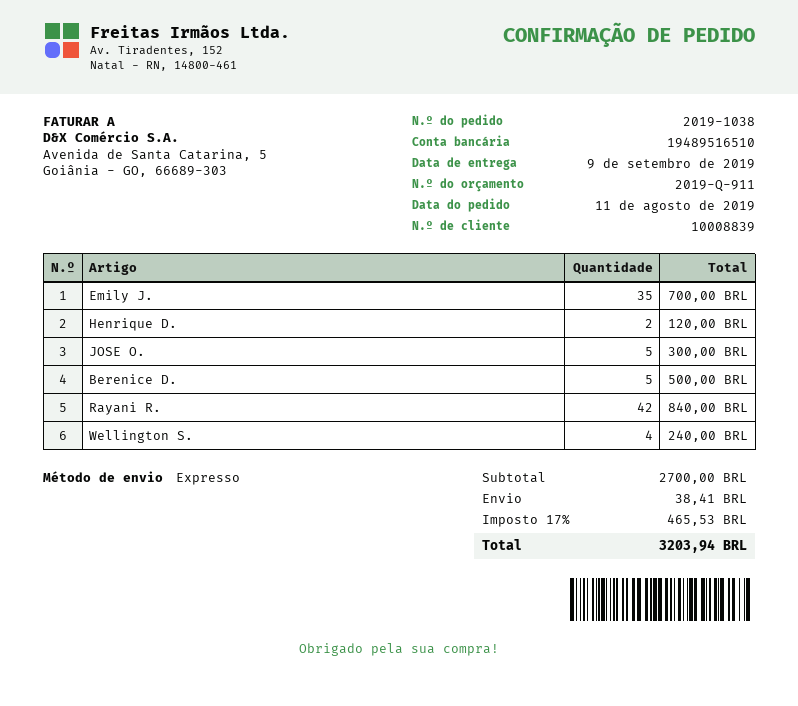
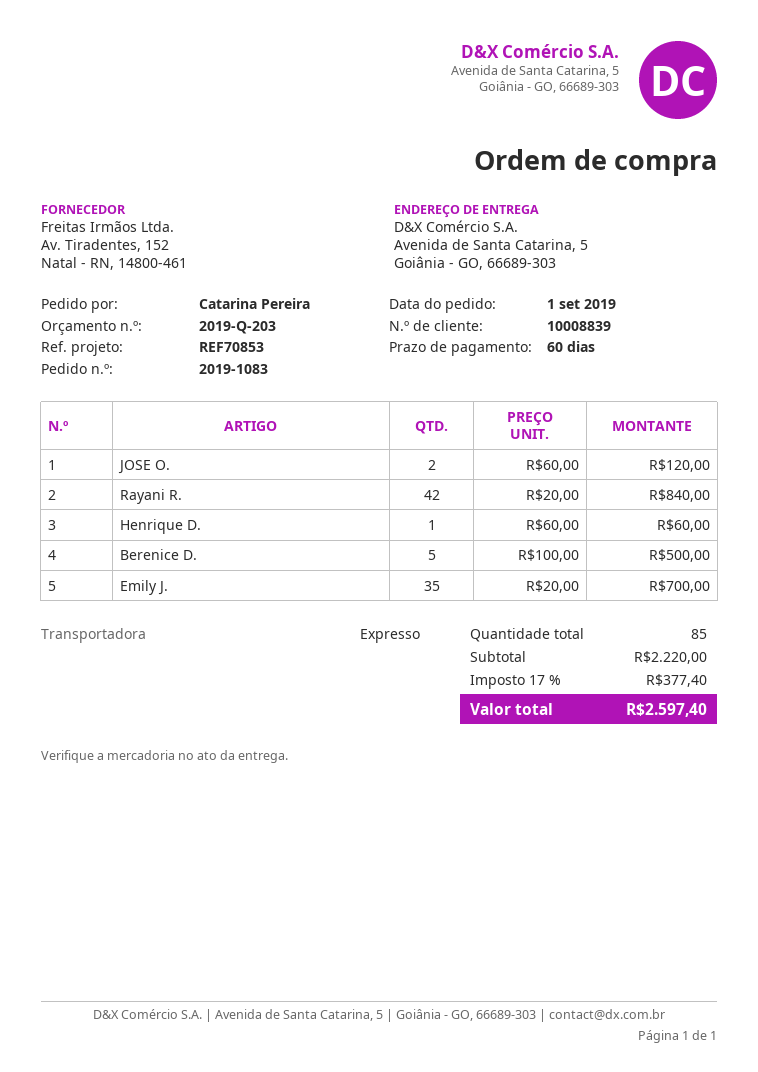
quote number: 2019-Q-911 -> 2019-Q-203
order number: 2019-1038 -> 2019-1083
order date: 2019-08-11 -> 2019-09-01
Henrique D.: 2 for 120.00 -> 1 for 60.00
JOSE O.: 5 for 300.00 -> 2 for 120.00
Wellington S.: 4 for 240.00 -> none
subtotal: 2700.00 -> 2220.00
shipping: 38.41 -> none
tax: 17% = 465.53 -> 17% = 377.40
total: 3203.94 -> 2597.40

